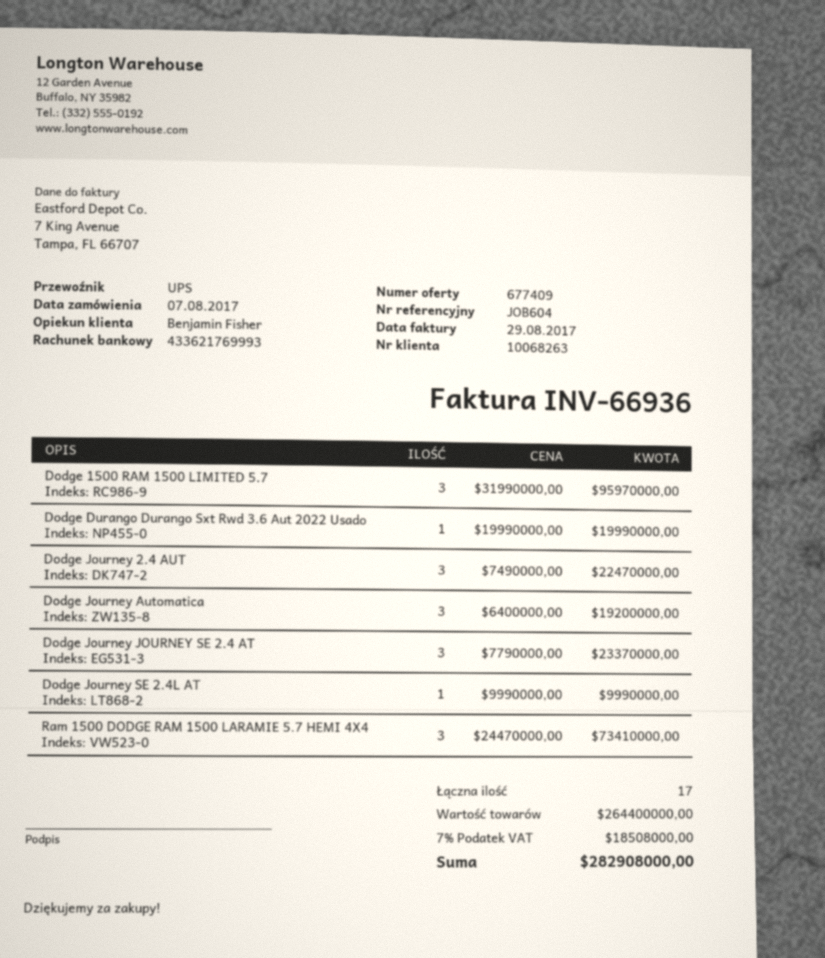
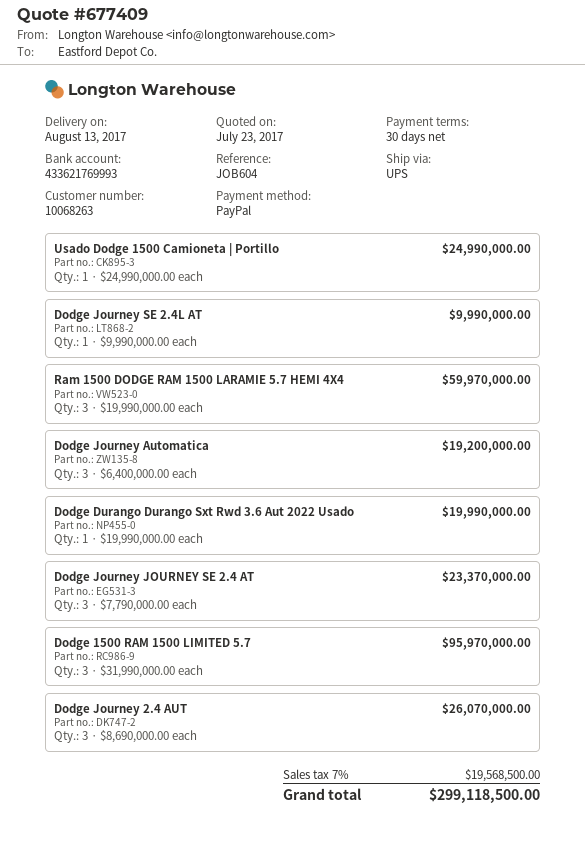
Dodge Journey 2.4 AUT: 3 x 7490000.00 = 22470000.00 -> 3 x 8690000.00 = 26070000.00
Ram 1500 DODGE RAM 1500 LARAMIE 5.7 HEMI 4X4: 3 x 24470000.00 = 73410000.00 -> 3 x 19990000.00 = 59970000.00
Usado Dodge 1500 Camioneta | Portillo: none -> 1 x 24990000.00 = 24990000.00
tax: 7% = 18508000.00 -> 7% = 19568500.00
total: 282908000.00 -> 299118500.00

